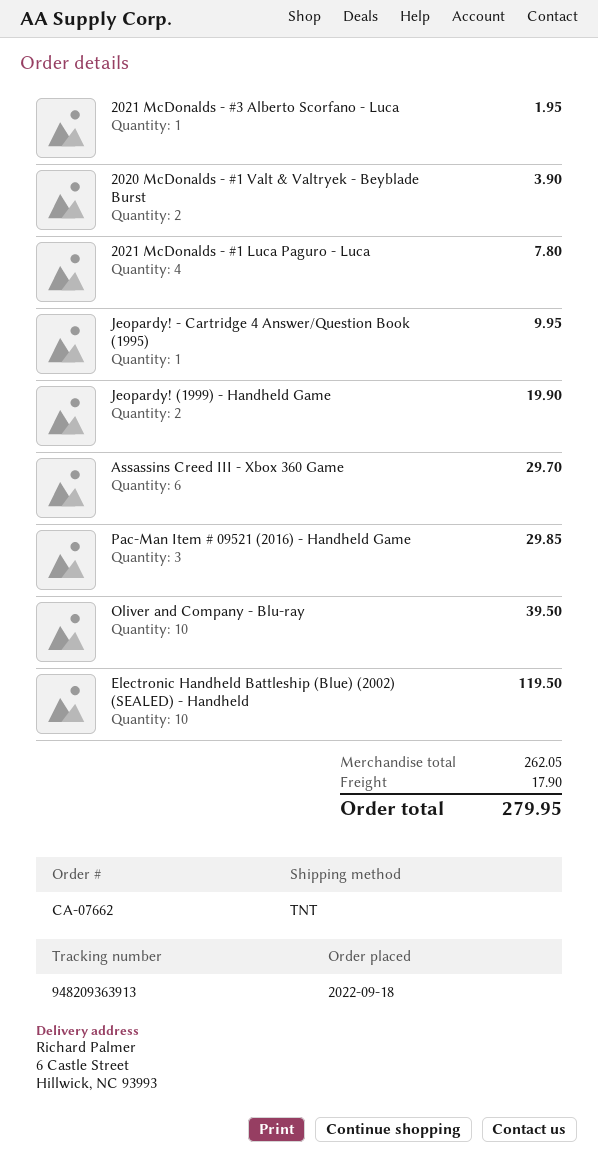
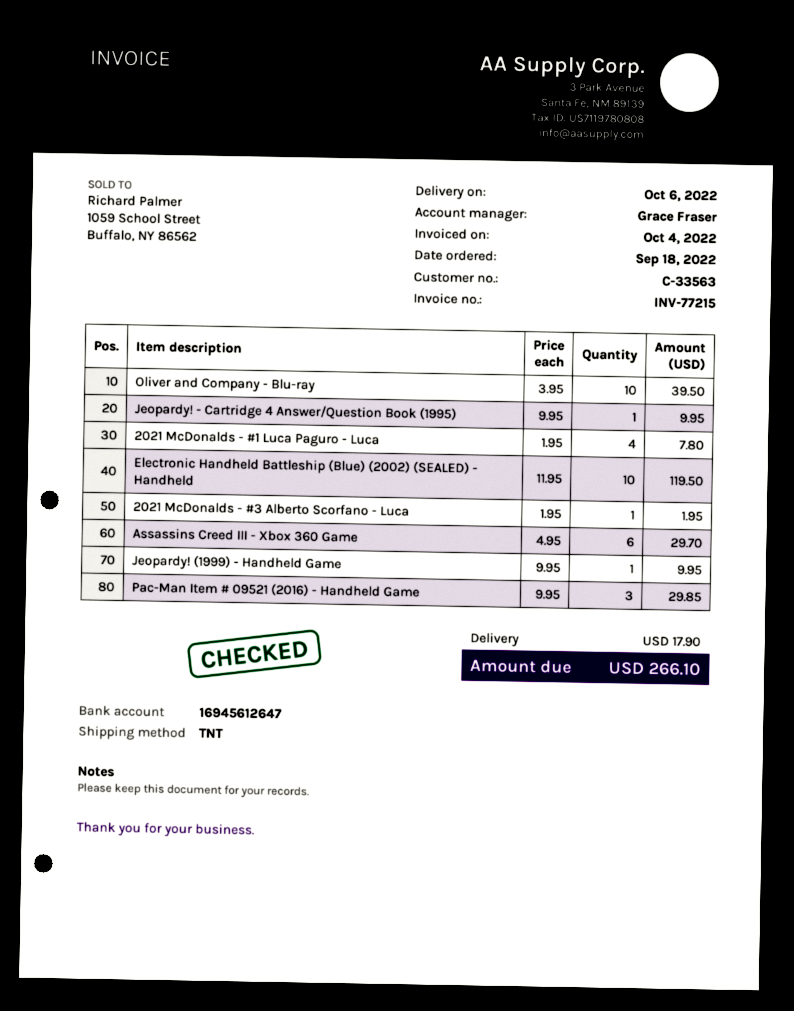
2020 McDonalds - #1 Valt & Valtryek - Beyblade Burst: 2 for 3.90 -> none
Jeopardy! (1999) - Handheld Game: 2 for 19.90 -> 1 for 9.95
total: 279.95 -> 266.10

